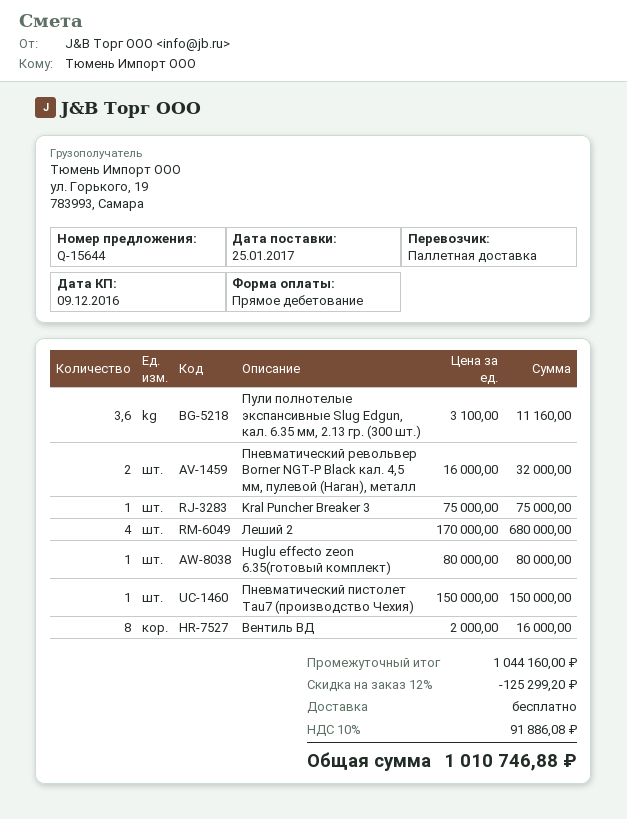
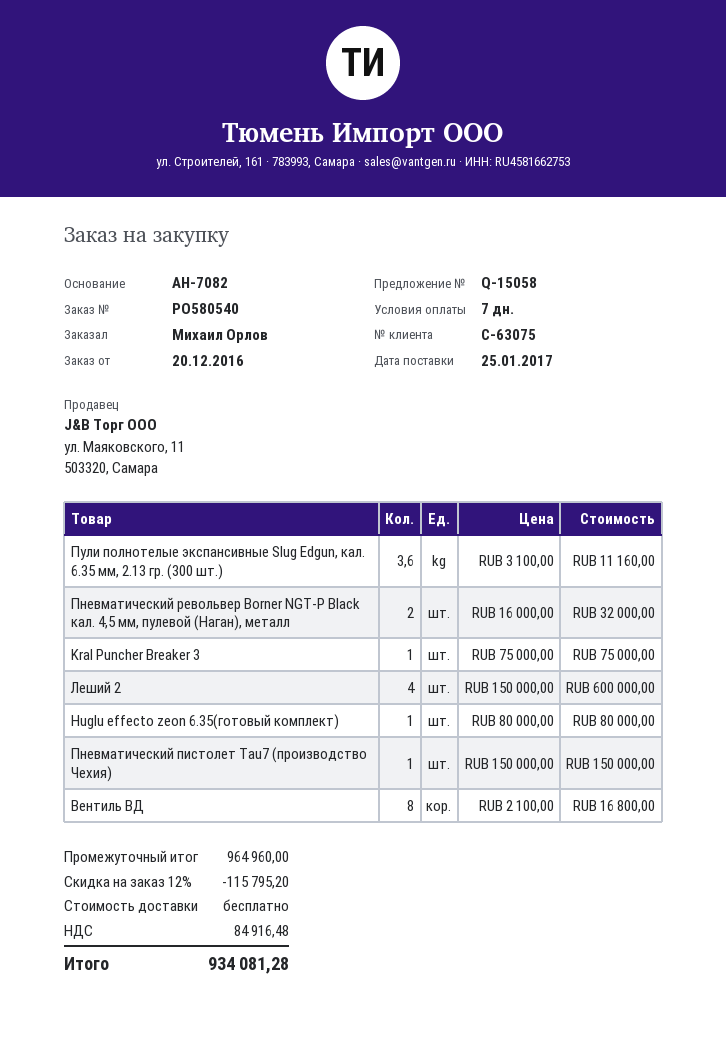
quote number: Q-15644 -> Q-15058
Леший 2: 4 x 170000.00 = 680000.00 -> 4 x 150000.00 = 600000.00
Вентиль ВД: 8 x 2000.00 = 16000.00 -> 8 x 2100.00 = 16800.00
subtotal: 1044160.00 -> 964960.00
discount: 12% = 125299.20 -> 12% = 115795.20
tax: 91886.08 -> 84916.48
total: 1010746.88 -> 934081.28

